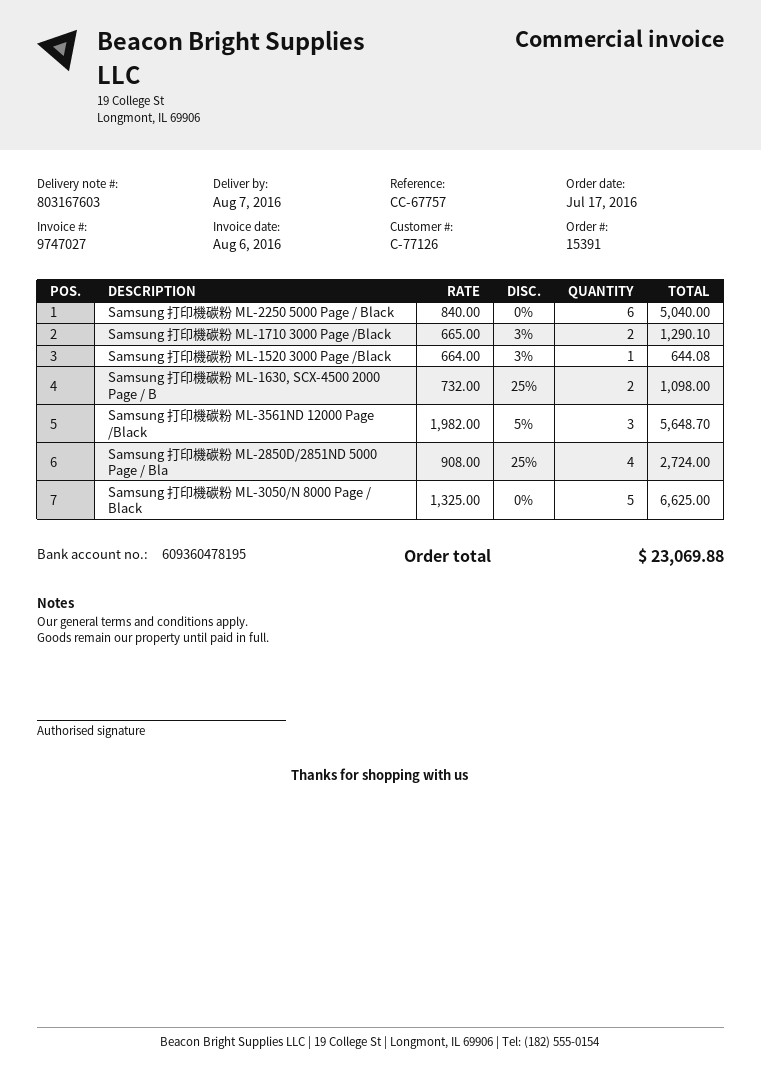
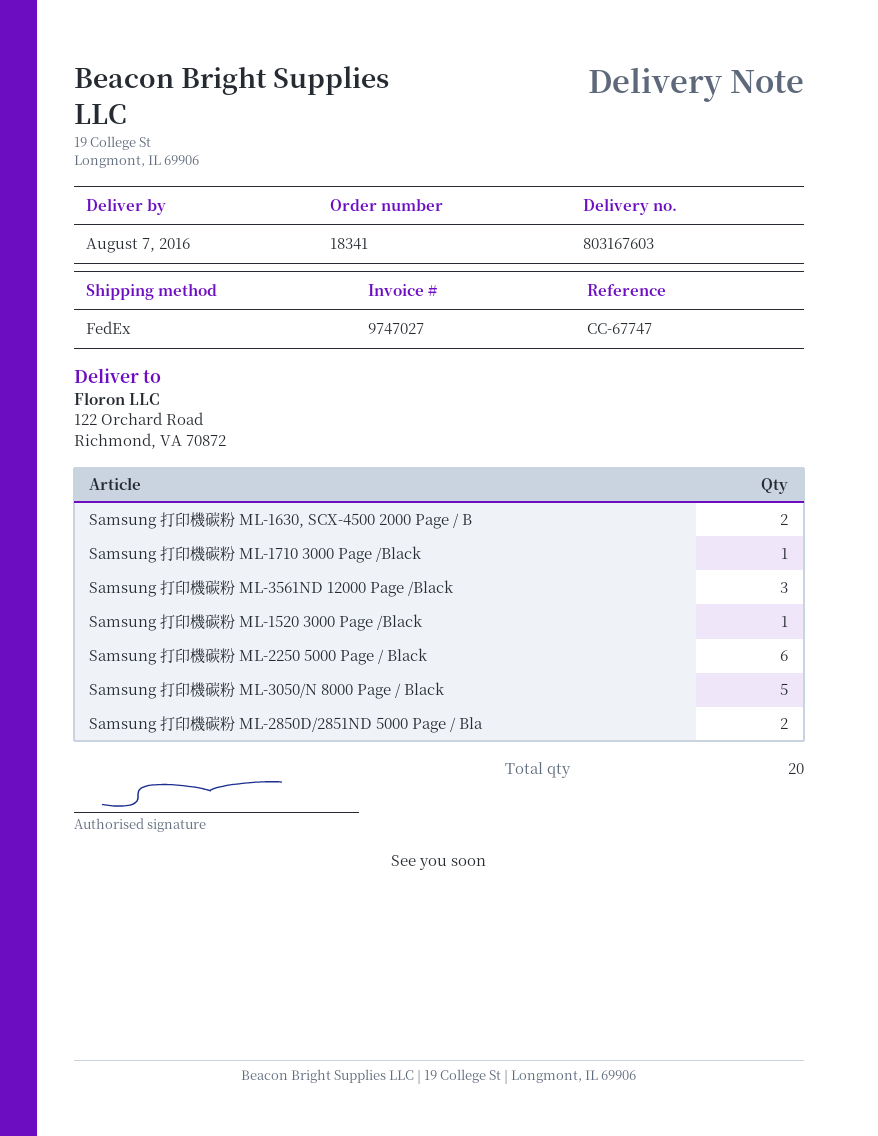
order number: 15391 -> 18341
reference: CC-67757 -> CC-67747
Samsung 打印機碳粉 ML-1710 3000 Page /Black: 2 -> 1
Samsung 打印機碳粉 ML-2850D/2851ND 5000 Page / Bla: 4 -> 2

